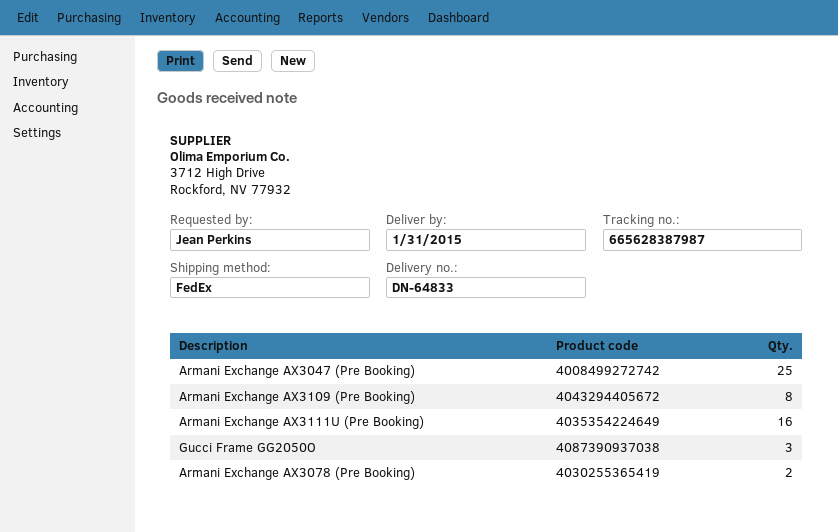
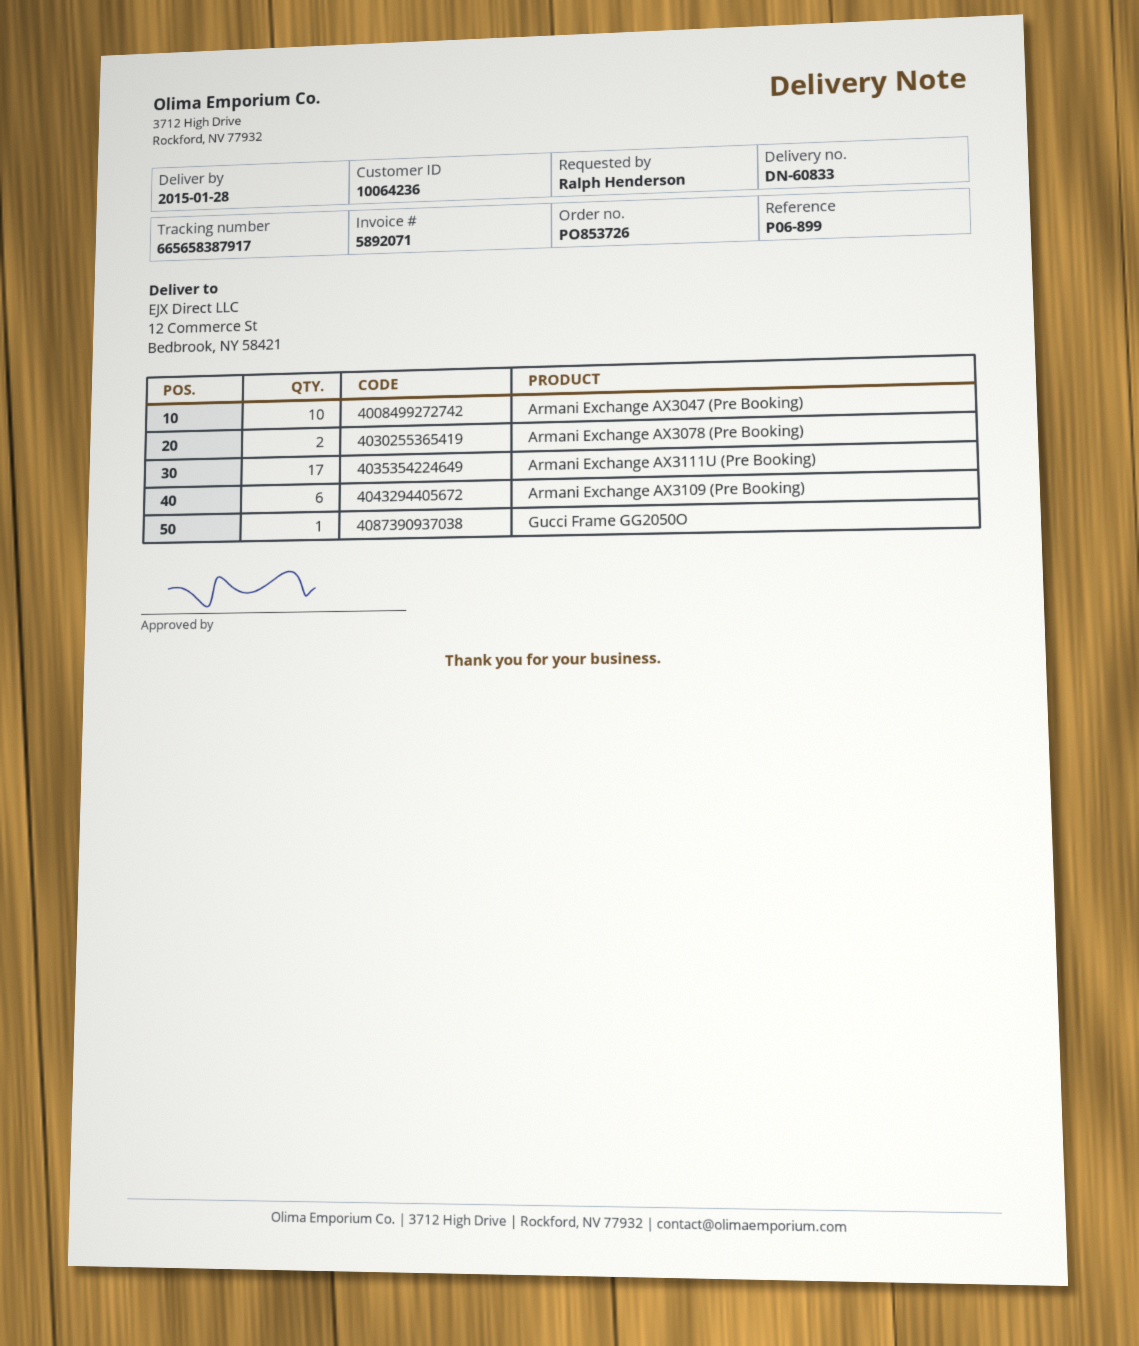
delivery note number: DN-64833 -> DN-60833
delivery date: 2015-01-31 -> 2015-01-28
ordered by: Jean Perkins -> Ralph Henderson
tracking number: 665628387987 -> 665658387917
Armani Exchange AX3047 (Pre Booking): 25 -> 10
Armani Exchange AX3109 (Pre Booking): 8 -> 6
Armani Exchange AX3111U (Pre Booking): 16 -> 17
Gucci Frame GG2050O: 3 -> 1

